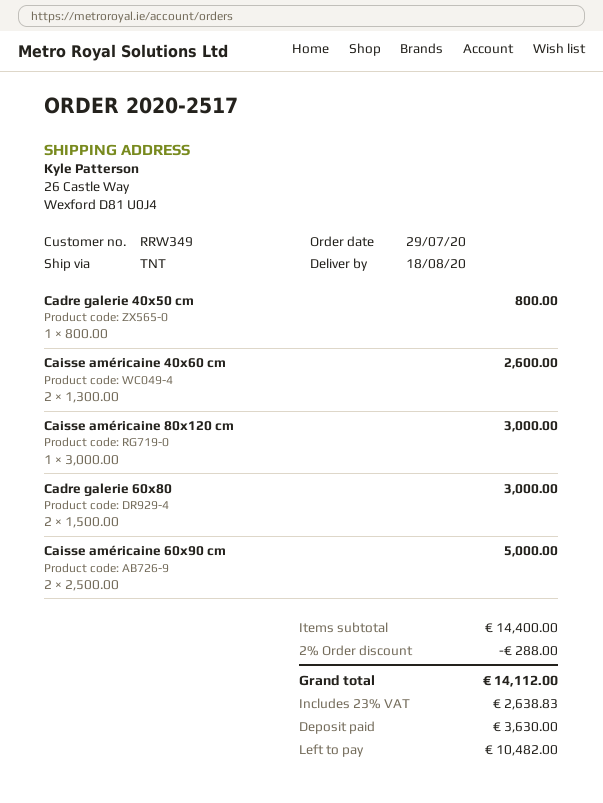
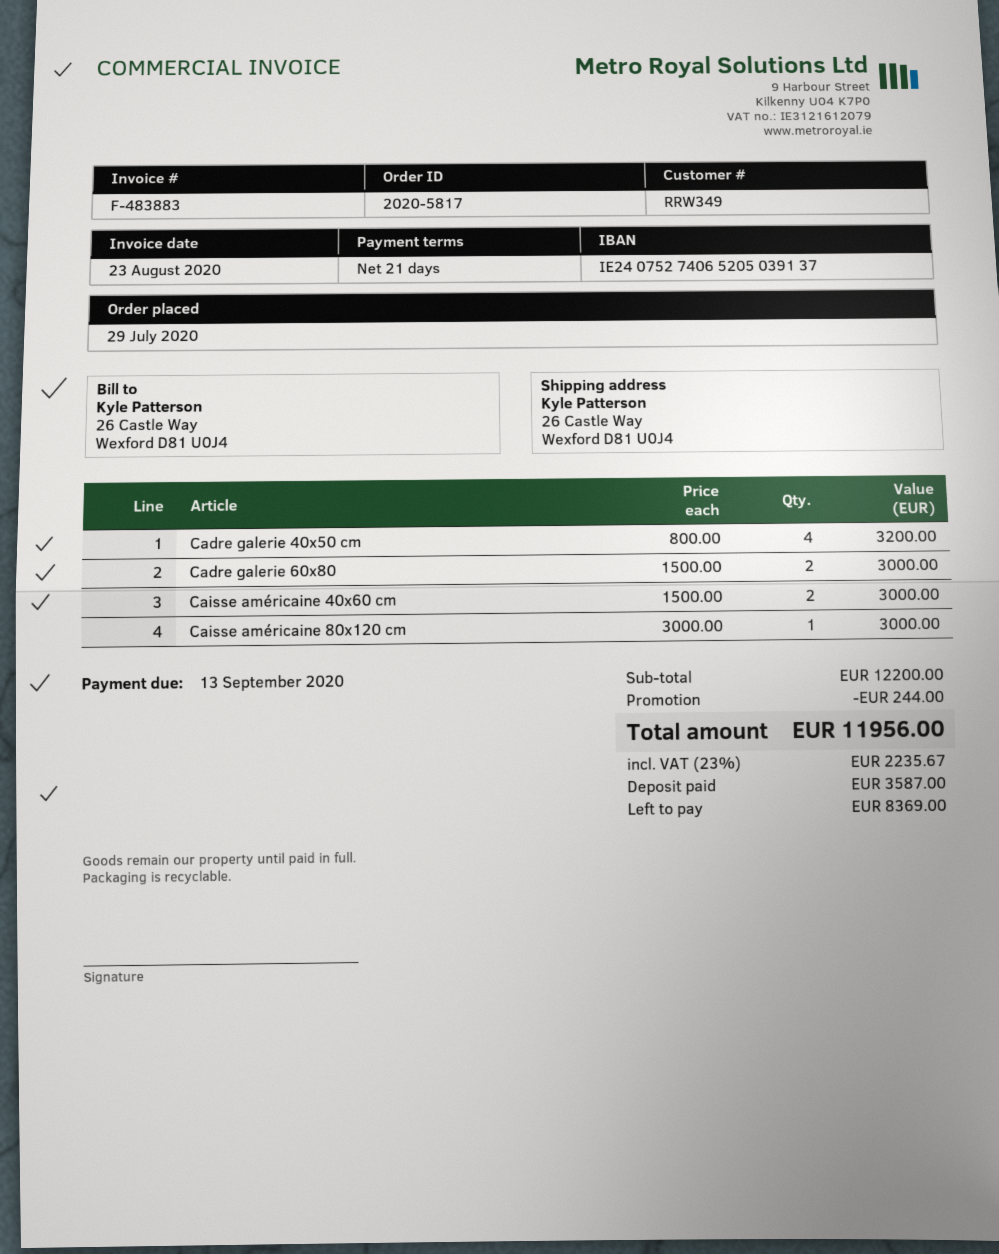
order number: 2020-2517 -> 2020-5817
Cadre galerie 40x50 cm: 1 x 800.00 = 800.00 -> 4 x 800.00 = 3200.00
Caisse américaine 40x60 cm: 2 x 1300.00 = 2600.00 -> 2 x 1500.00 = 3000.00
Caisse américaine 60x90 cm: 2 x 2500.00 = 5000.00 -> none
subtotal: 14400.00 -> 12200.00
discount: 288.00 -> 244.00
tax: 23% = 2638.83 -> 23% = 2235.67
total: 14112.00 -> 11956.00
deposit: 3630.00 -> 3587.00
balance: 10482.00 -> 8369.00

